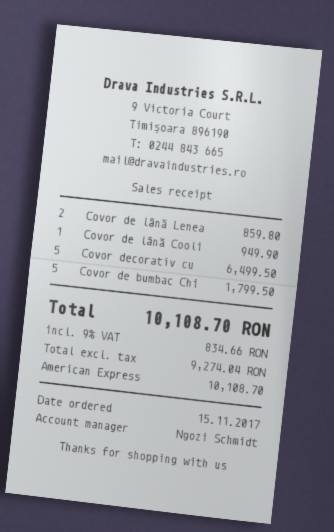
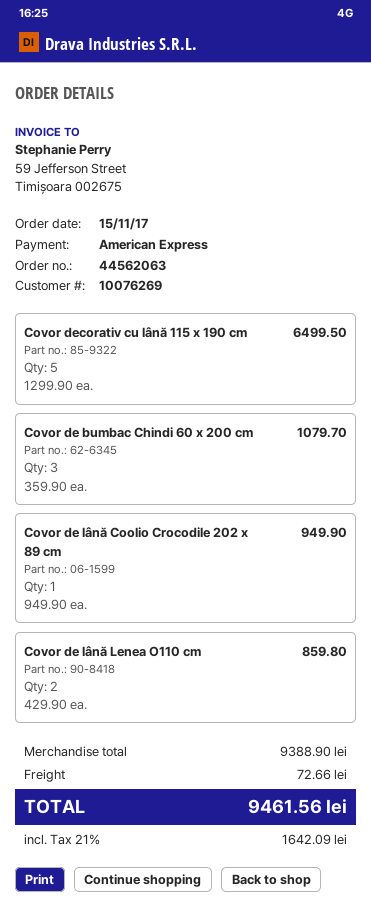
Covor de bumbac Chi: 5 for 1799.50 -> 3 for 1079.70
shipping: none -> 72.66
tax: 9% = 834.66 -> 21% = 1642.09
total: 10108.70 -> 9461.56

